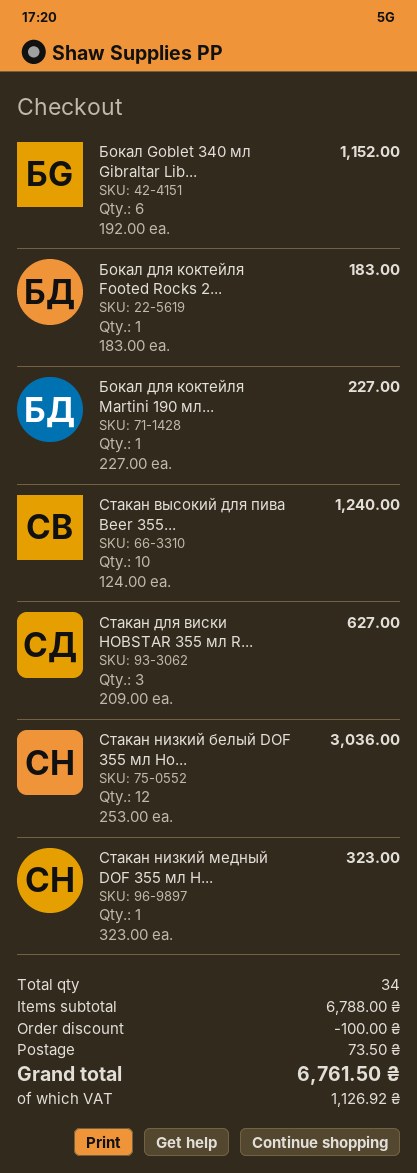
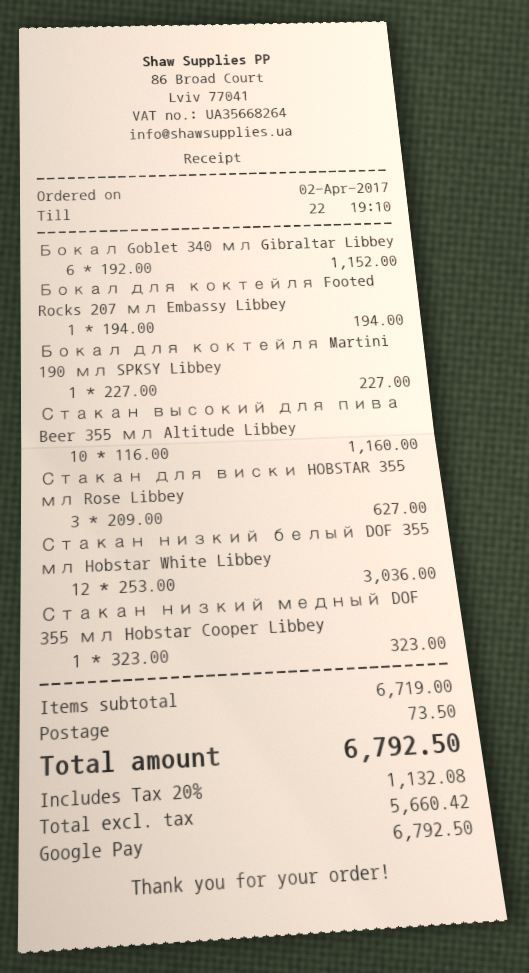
Бокал для коктейля Footed Rocks 2...: 1 x 183.00 = 183.00 -> 1 x 194.00 = 194.00
Стакан высокий для пива Beer 355...: 10 x 124.00 = 1240.00 -> 10 x 116.00 = 1160.00
subtotal: 6788.00 -> 6719.00
discount: 100.00 -> none
tax: 1126.92 -> 1132.08
total: 6761.50 -> 6792.50

